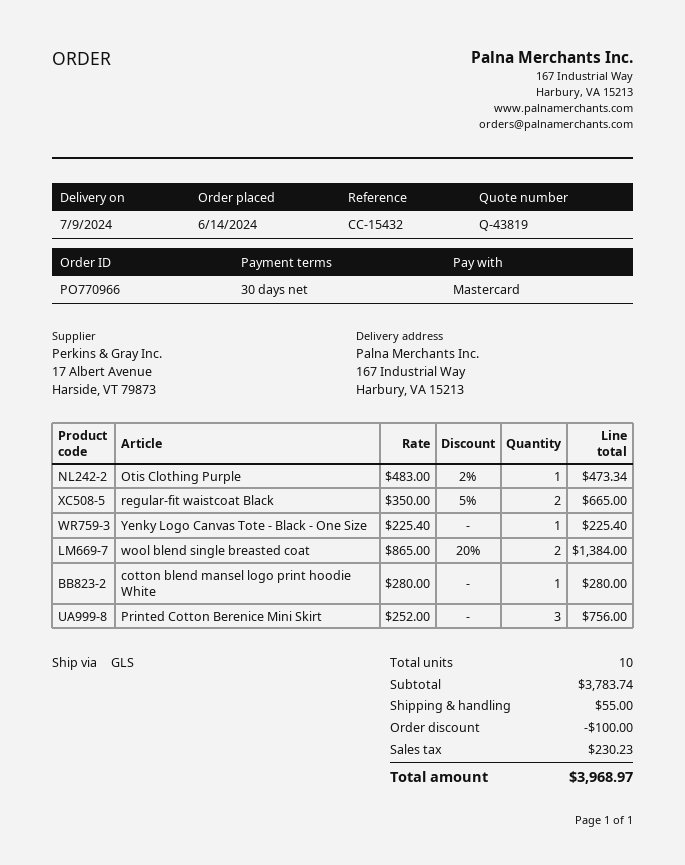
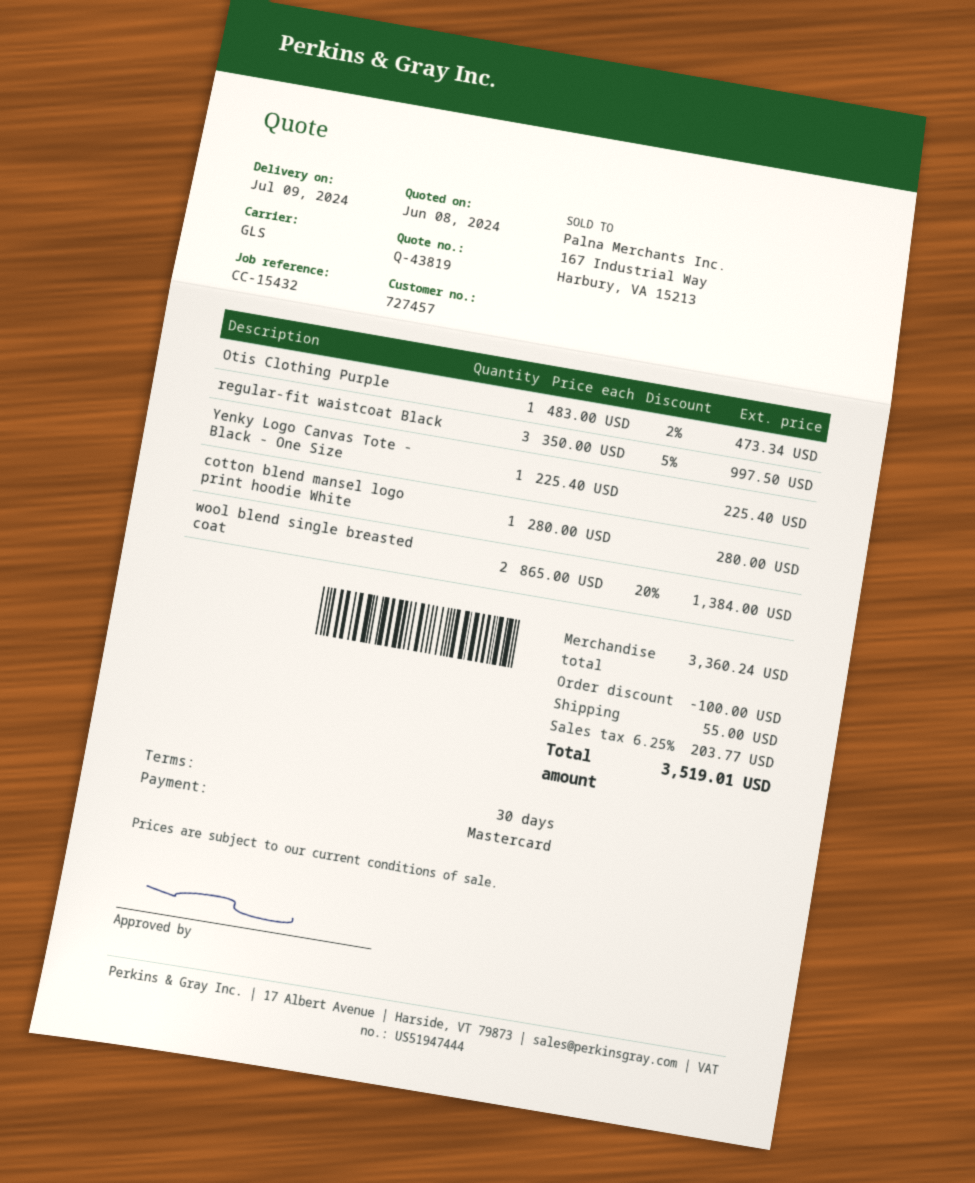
regular-fit waistcoat Black: 2 x 350.00 - 5% = 665.00 -> 3 x 350.00 - 5% = 997.50
Printed Cotton Berenice Mini Skirt: 3 x 252.00 = 756.00 -> none
subtotal: 3783.74 -> 3360.24
tax: 230.23 -> 203.77
total: 3968.97 -> 3519.01

